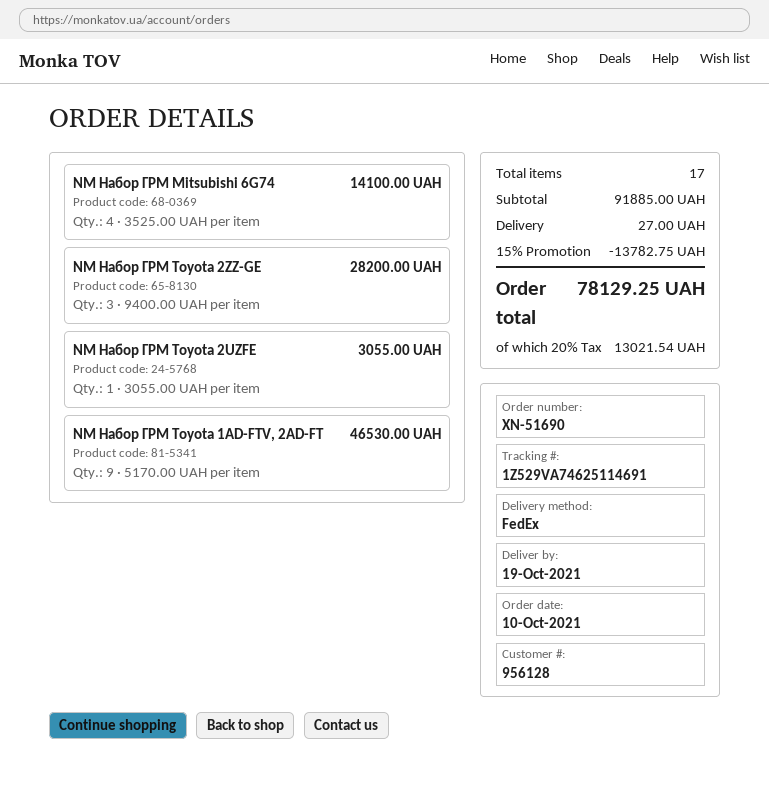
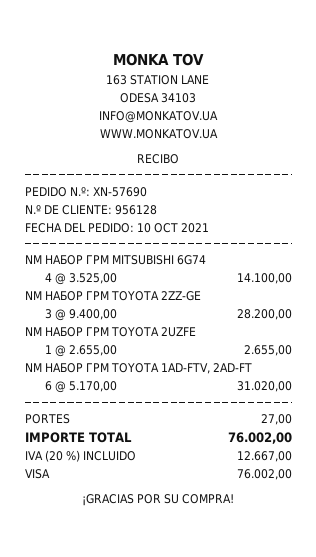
order number: XN-51690 -> XN-57690
NM Набор ГРМ Toyota 2UZFE: 1 x 3055.00 = 3055.00 -> 1 x 2655.00 = 2655.00
NM Набор ГРМ Toyota 1AD-FTV, 2AD-FT: 9 x 5170.00 = 46530.00 -> 6 x 5170.00 = 31020.00
discount: 15% = 13782.75 -> none
tax: 20% = 13021.54 -> 20% = 12667.00
total: 78129.25 -> 76002.00

